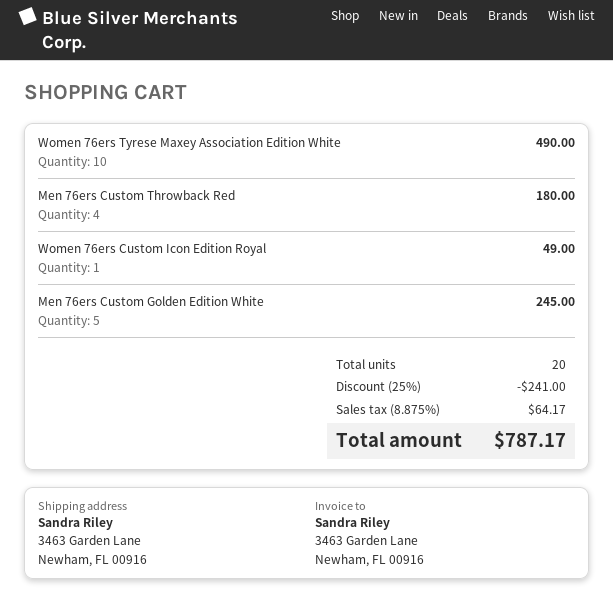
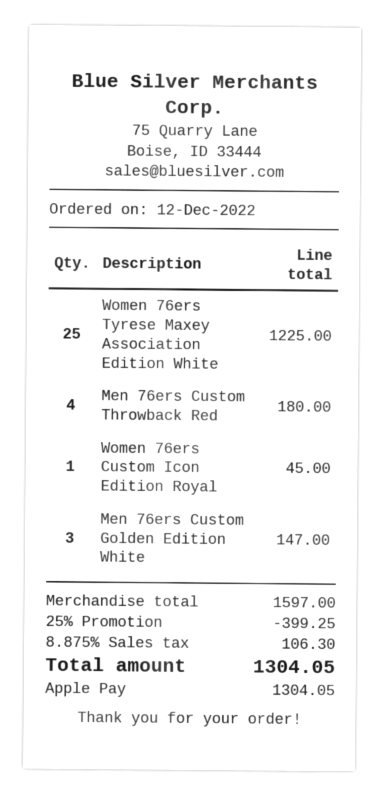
Women 76ers Tyrese Maxey Association Edition White: 10 for 490.00 -> 25 for 1225.00
Women 76ers Custom Icon Edition Royal: 1 for 49.00 -> 1 for 45.00
Men 76ers Custom Golden Edition White: 5 for 245.00 -> 3 for 147.00
discount: 25% = 241.00 -> 25% = 399.25
tax: 8.875% = 64.17 -> 8.875% = 106.30
total: 787.17 -> 1304.05

